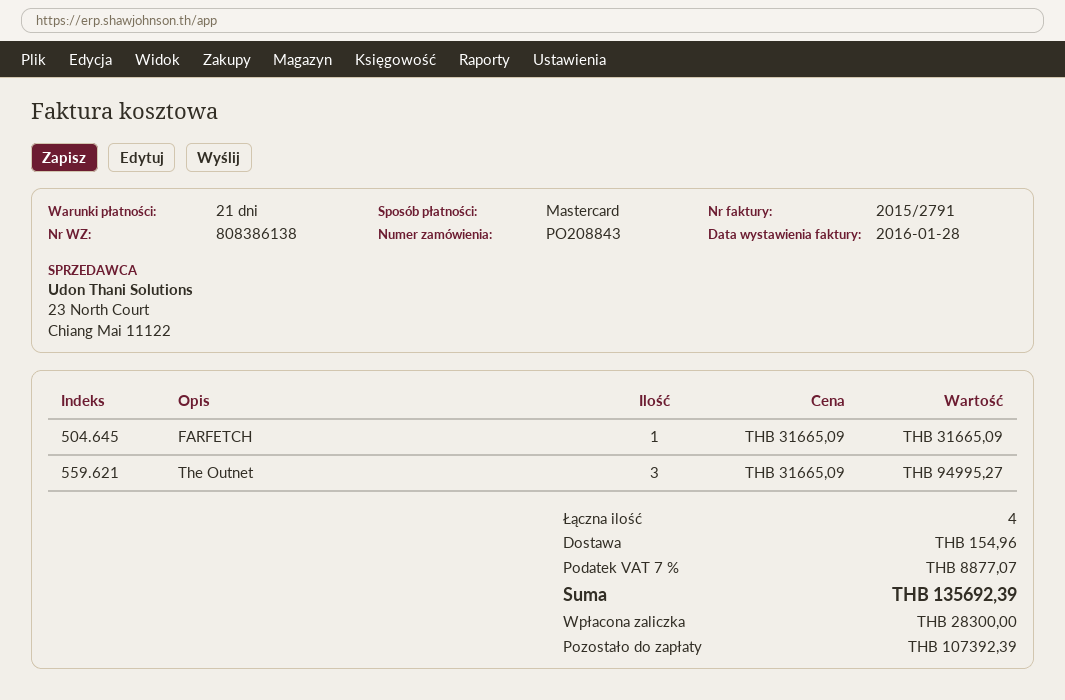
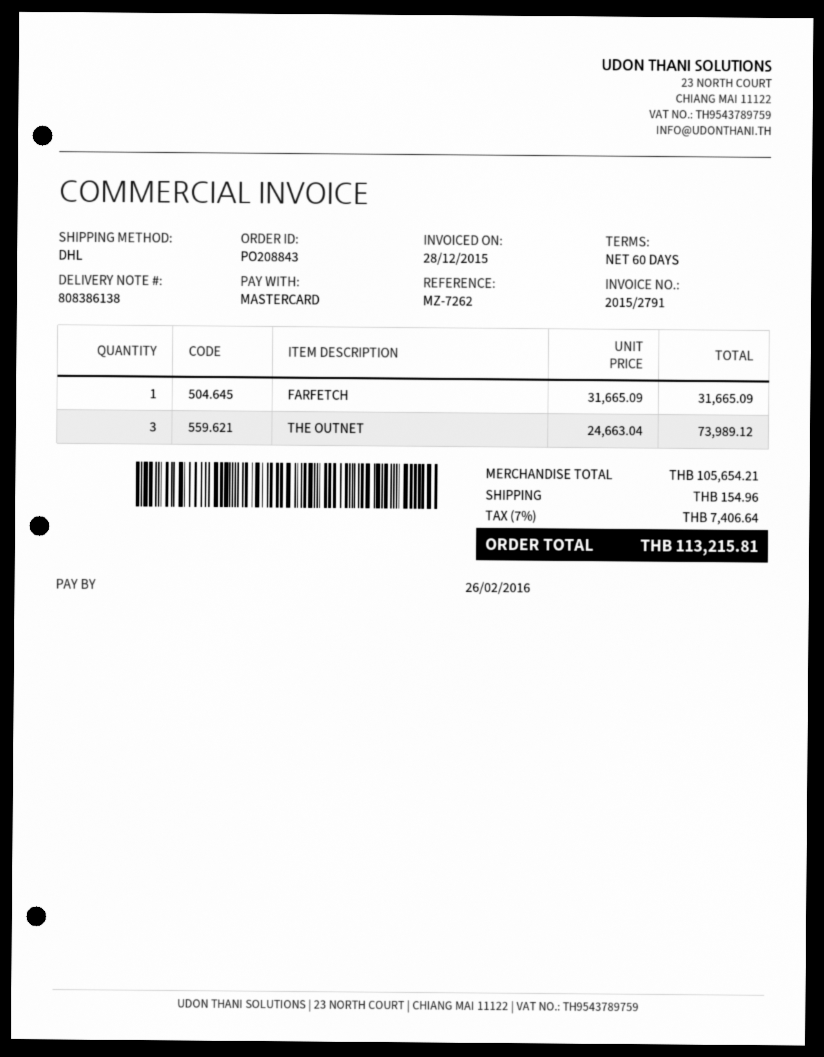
invoice date: 2016-01-28 -> 2015-12-28
payment terms: 21 days -> 60 days
The Outnet: 3 x 31665.09 = 94995.27 -> 3 x 24663.04 = 73989.12
tax: 7% = 8877.07 -> 7% = 7406.64
total: 135692.39 -> 113215.81

